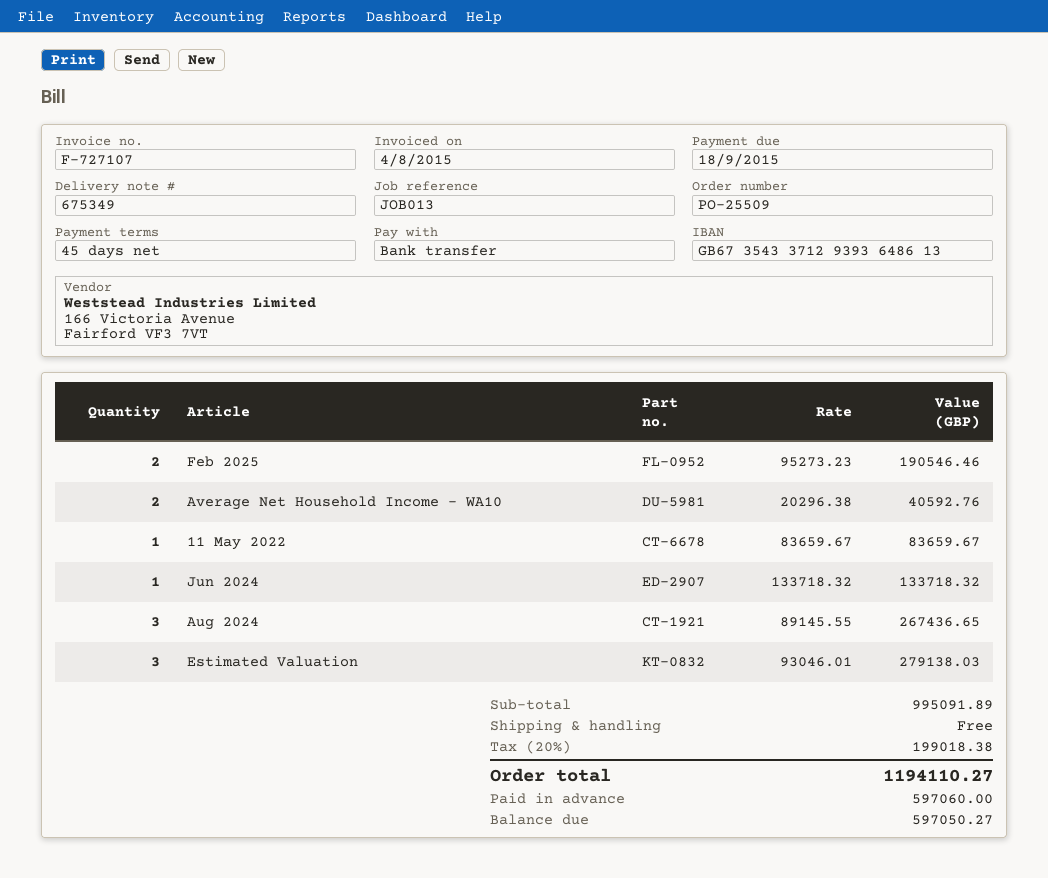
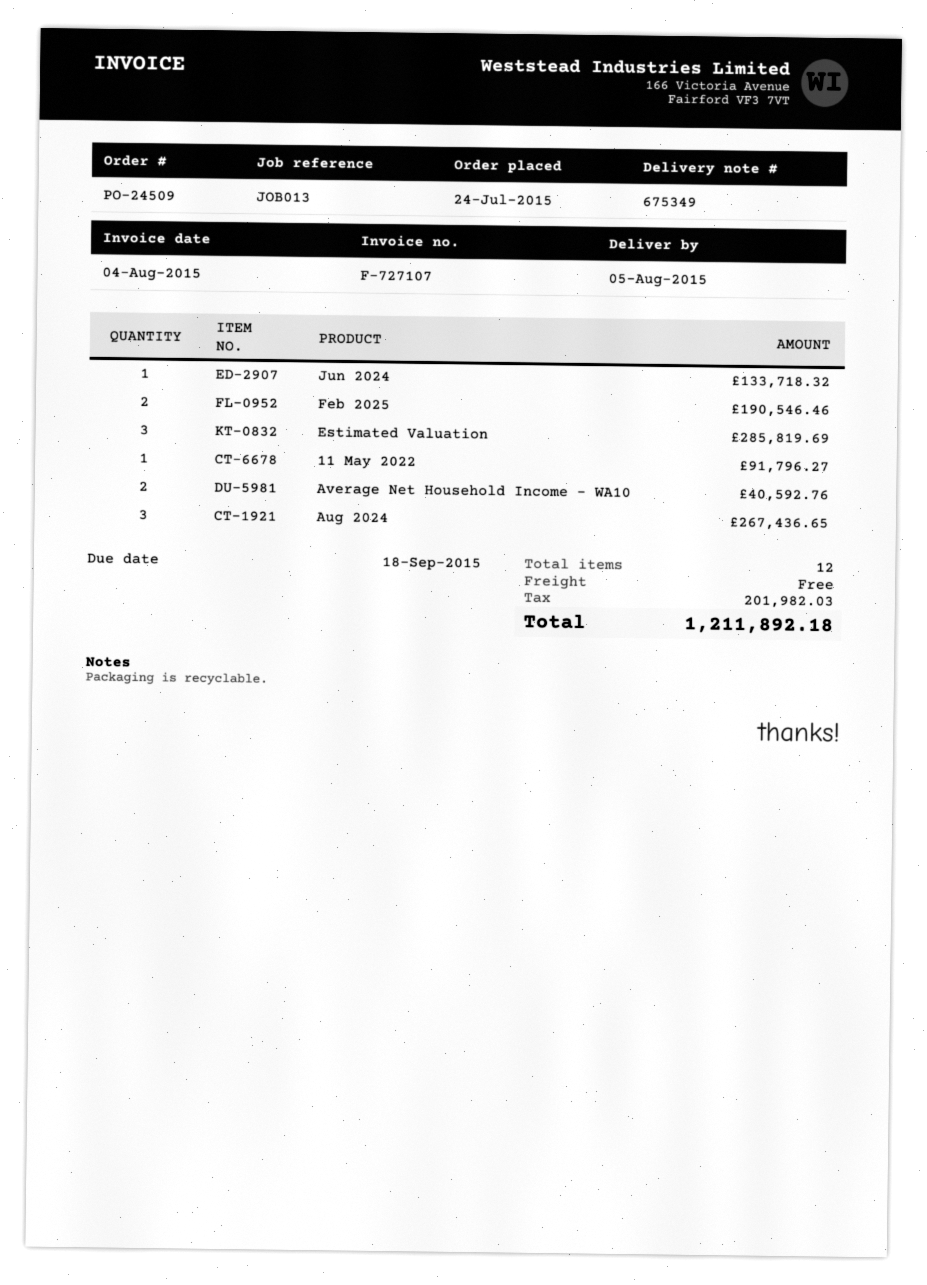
order number: PO-25509 -> PO-24509
11 May 2022: 1 for 83659.67 -> 1 for 91796.27
Estimated Valuation: 3 for 279138.03 -> 3 for 285819.69
tax: 199018.38 -> 201982.03
total: 1194110.27 -> 1211892.18

